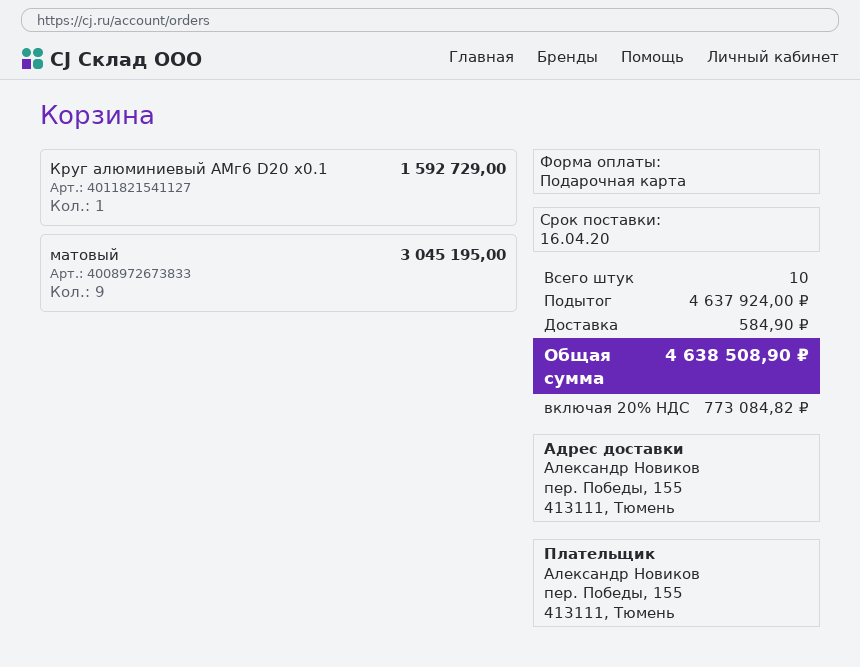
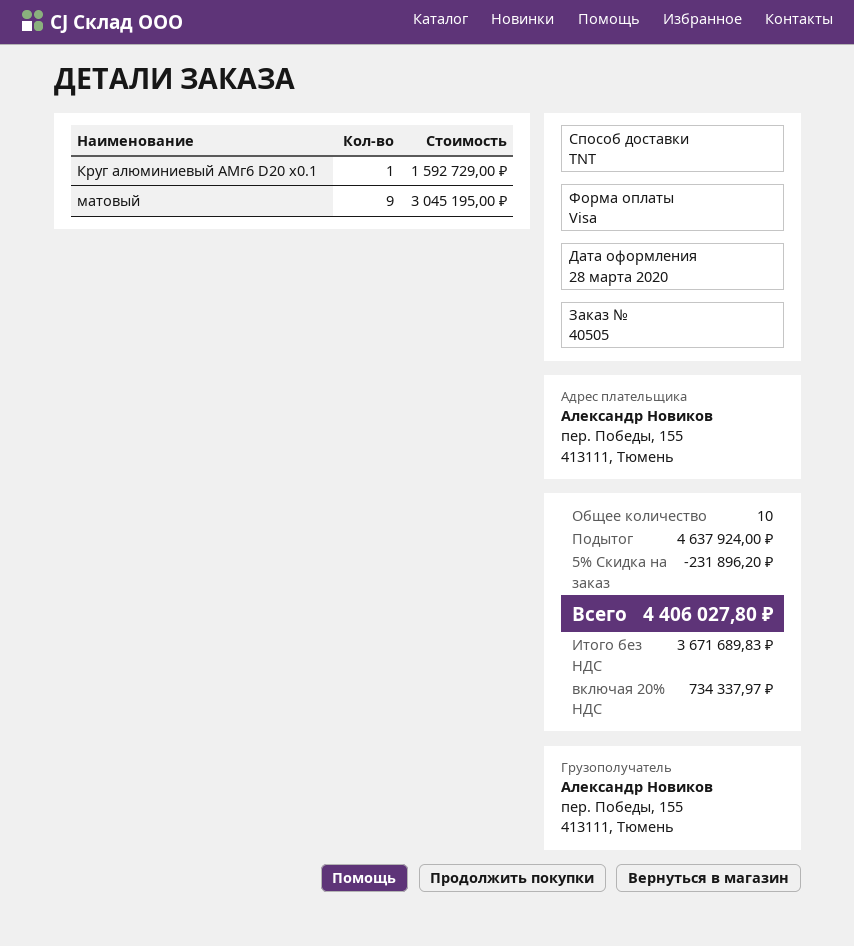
payment method: gift card -> Visa
discount: none -> 5% = 231896.20
shipping: 584.90 -> none
tax: 20% = 773084.82 -> 20% = 734337.97
total: 4638508.90 -> 4406027.80

